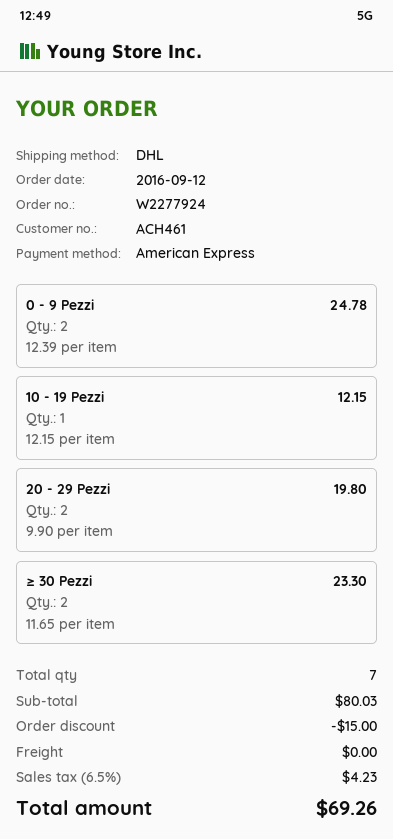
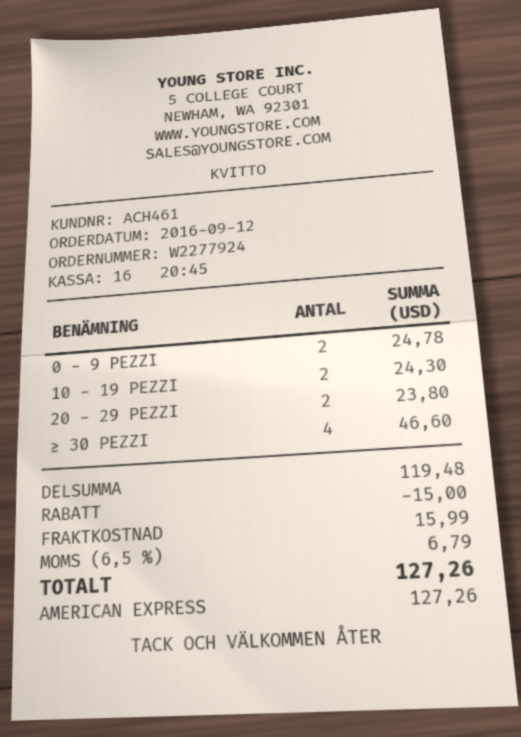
10 - 19 Pezzi: 1 for 12.15 -> 2 for 24.30
20 - 29 Pezzi: 2 for 19.80 -> 2 for 23.80
≥ 30 Pezzi: 2 for 23.30 -> 4 for 46.60
subtotal: 80.03 -> 119.48
shipping: 0.00 -> 15.99
tax: 6.5% = 4.23 -> 6.5% = 6.79
total: 69.26 -> 127.26

